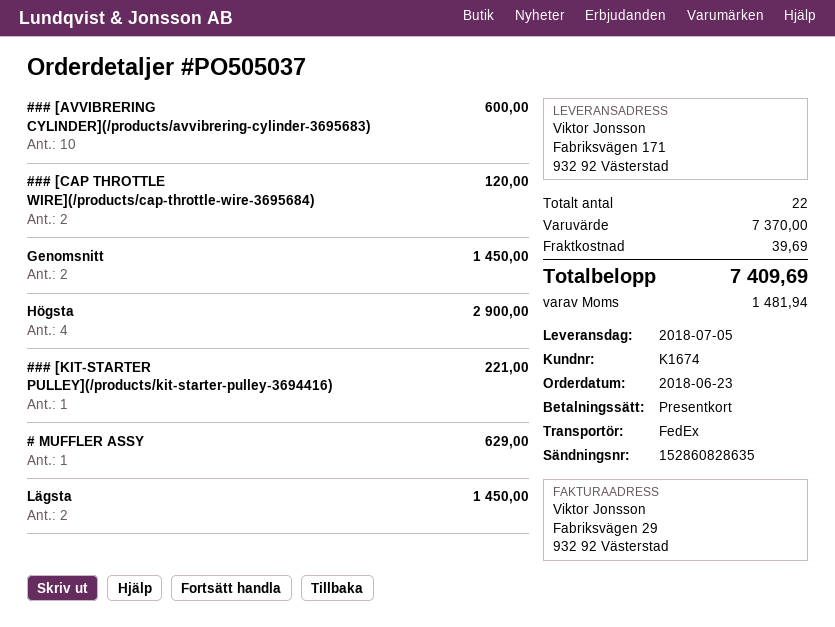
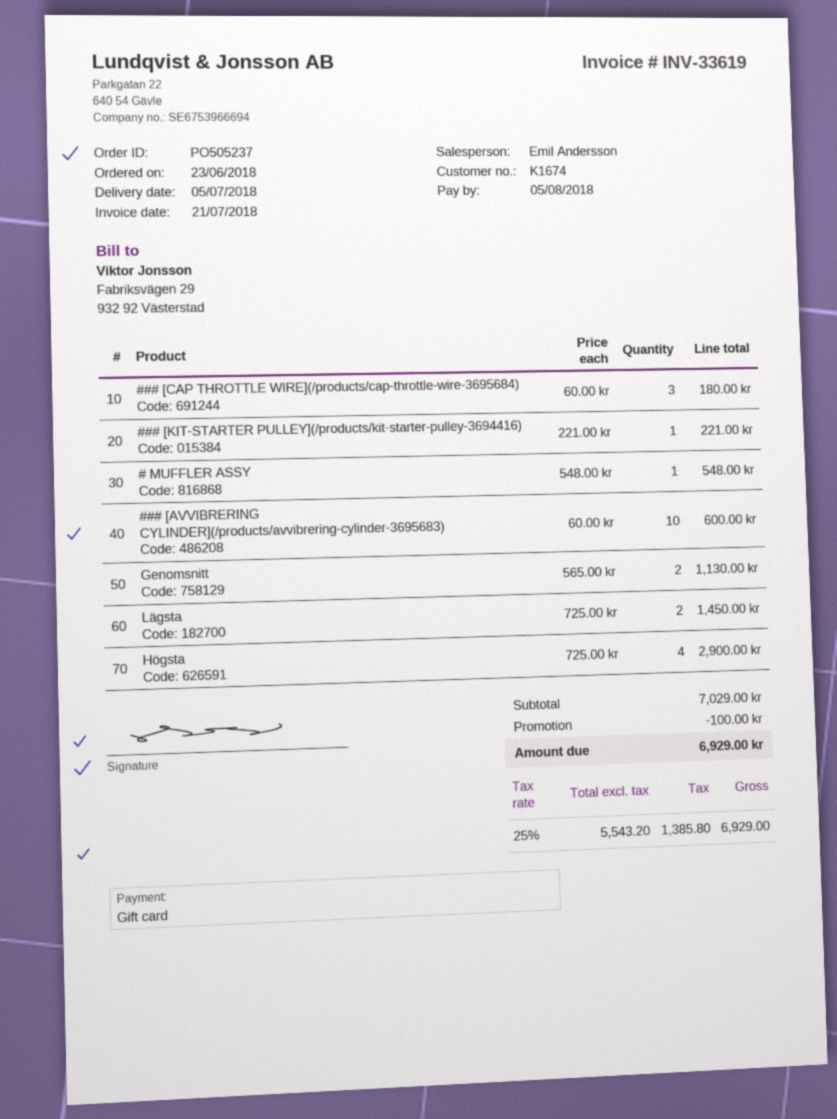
order number: PO505037 -> PO505237
### [CAP THROTTLE WIRE](/products/cap-throttle-wire-3695684): 2 for 120.00 -> 3 for 180.00
Genomsnitt: 2 for 1450.00 -> 2 for 1130.00
# MUFFLER ASSY: 1 for 629.00 -> 1 for 548.00
subtotal: 7370.00 -> 7029.00
discount: none -> 100.00
shipping: 39.69 -> none
tax: 1481.94 -> 1385.80
total: 7409.69 -> 6929.00

